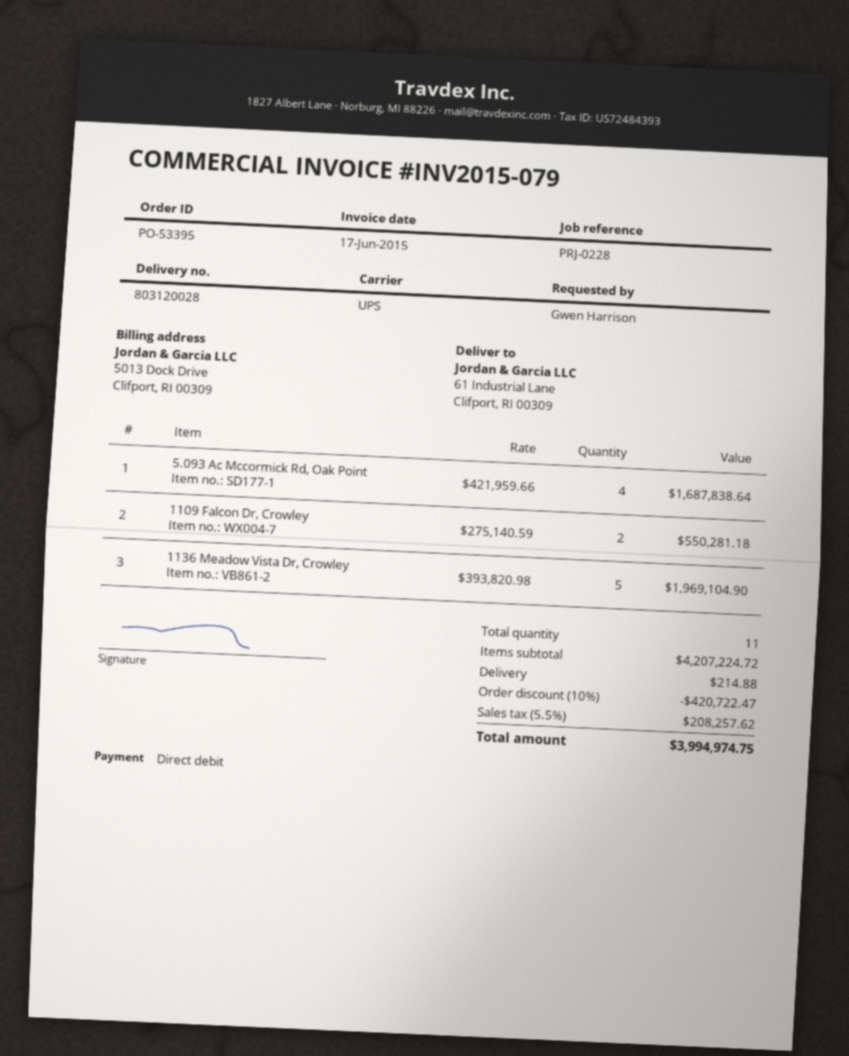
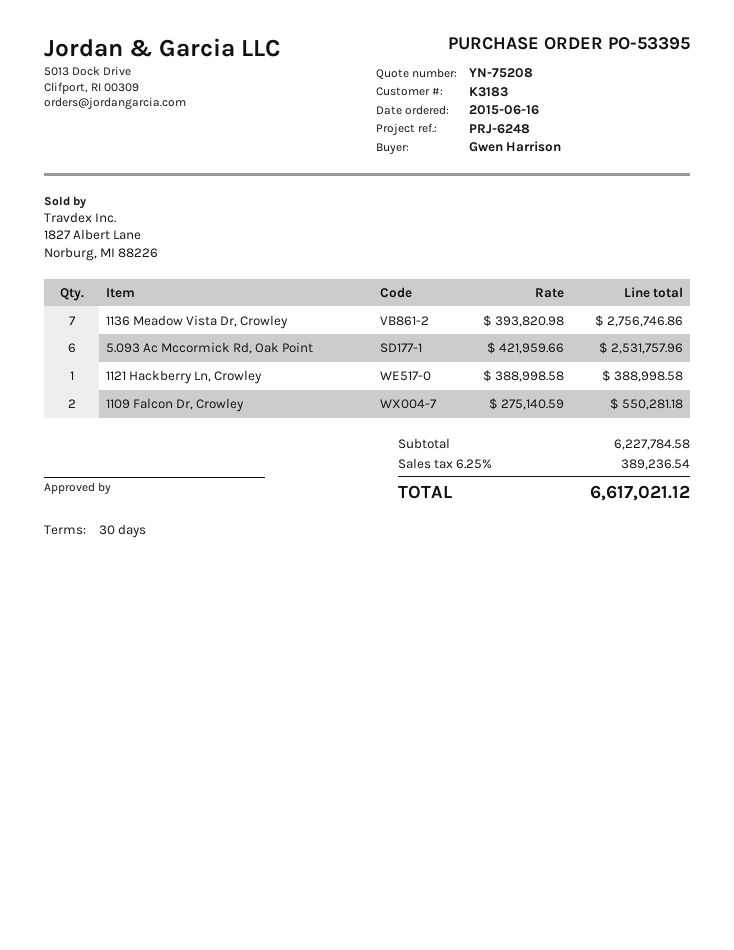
reference: PRJ-0228 -> PRJ-6248
5.093 Ac Mccormick Rd, Oak Point: 4 x 421959.66 = 1687838.64 -> 6 x 421959.66 = 2531757.96
1136 Meadow Vista Dr, Crowley: 5 x 393820.98 = 1969104.90 -> 7 x 393820.98 = 2756746.86
1121 Hackberry Ln, Crowley: none -> 1 x 388998.58 = 388998.58
subtotal: 4207224.72 -> 6227784.58
discount: 10% = 420722.47 -> none
shipping: 214.88 -> none
tax: 5.5% = 208257.62 -> 6.25% = 389236.54
total: 3994974.75 -> 6617021.12

